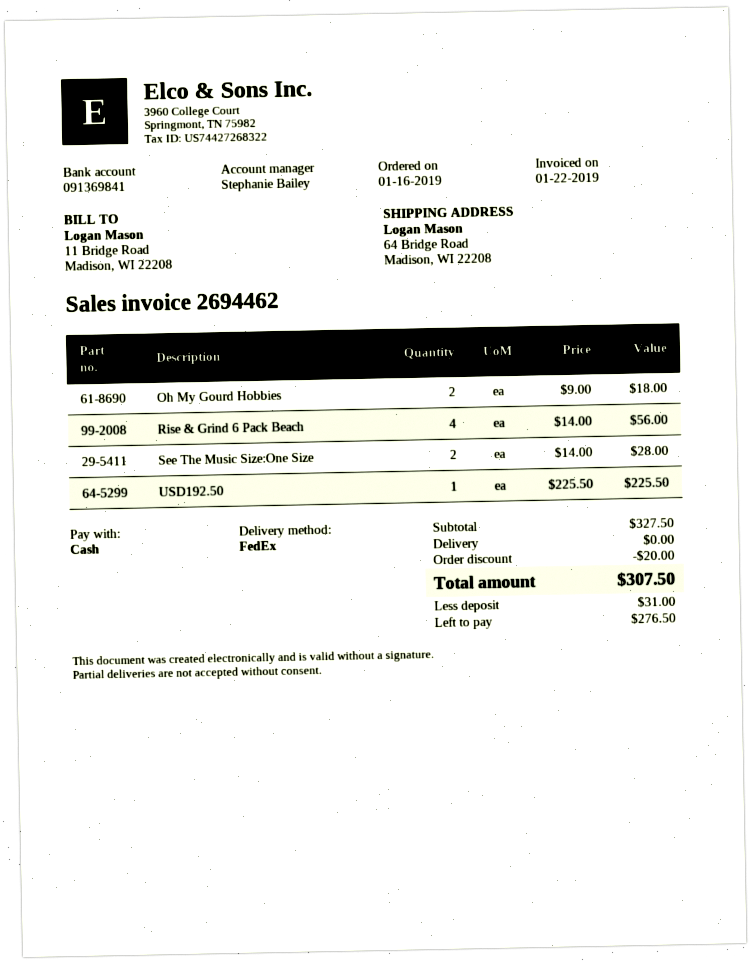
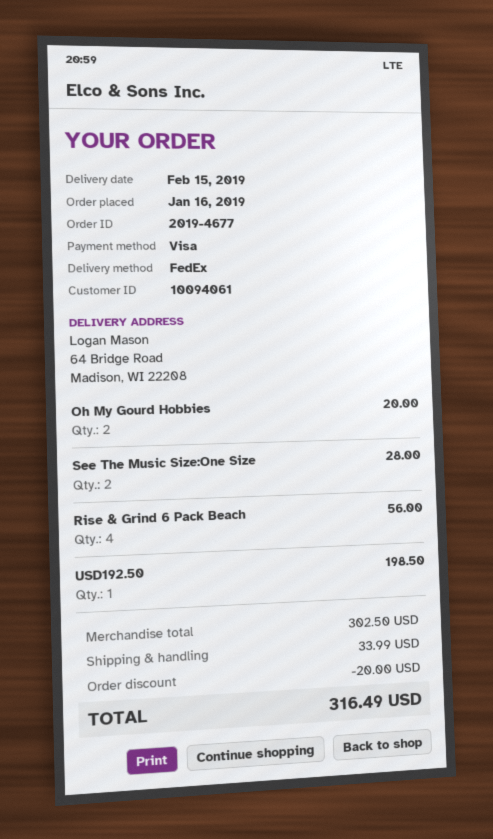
payment method: cash -> Visa
Oh My Gourd Hobbies: 2 for 18.00 -> 2 for 20.00
USD192.50: 1 for 225.50 -> 1 for 198.50
subtotal: 327.50 -> 302.50
shipping: 0.00 -> 33.99
total: 307.50 -> 316.49

